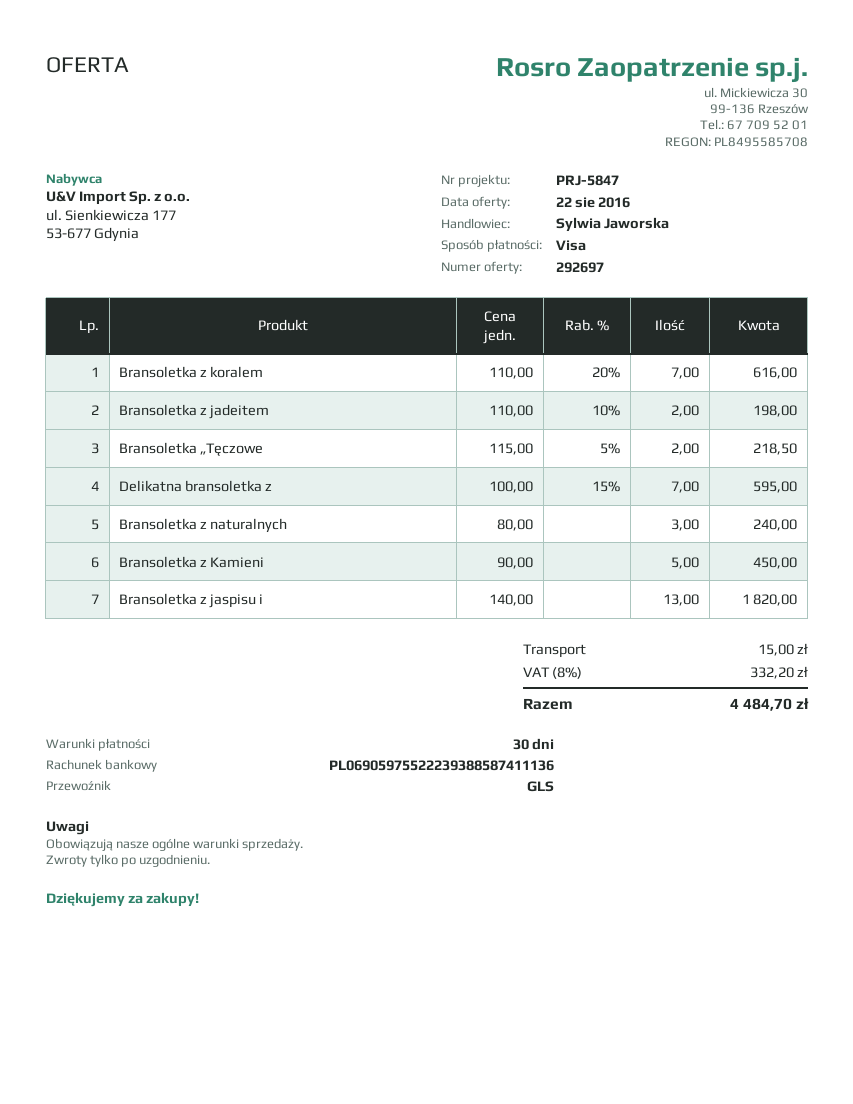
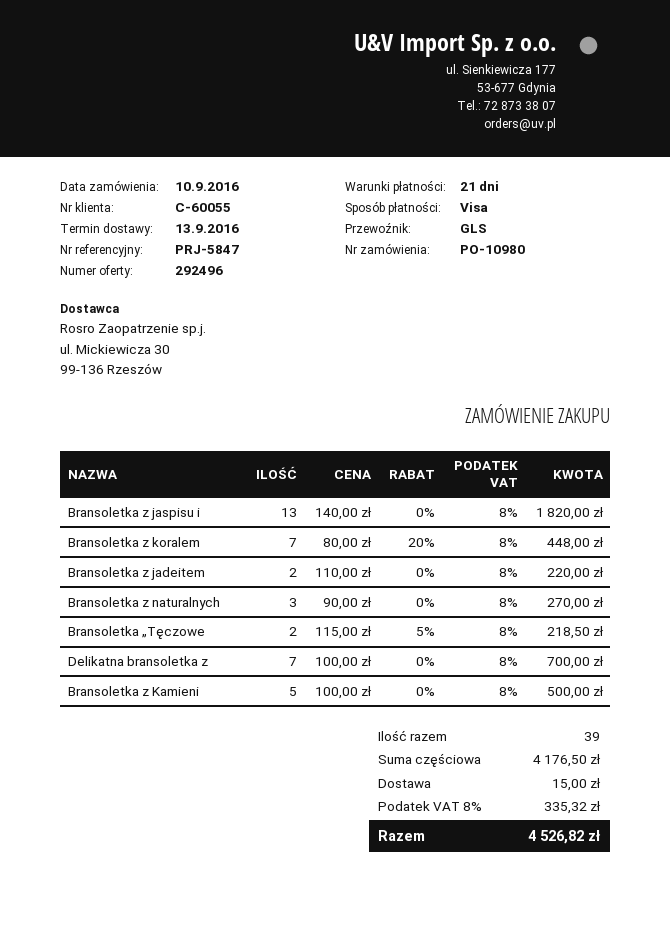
quote number: 292697 -> 292496
payment terms: 30 days -> 21 days
Bransoletka z koralem: 7 x 110.00 - 20% = 616.00 -> 7 x 80.00 - 20% = 448.00
Bransoletka z jadeitem: 2 x 110.00 - 10% = 198.00 -> 2 x 110.00 = 220.00
Delikatna bransoletka z: 7 x 100.00 - 15% = 595.00 -> 7 x 100.00 = 700.00
Bransoletka z naturalnych: 3 x 80.00 = 240.00 -> 3 x 90.00 = 270.00
Bransoletka z Kamieni: 5 x 90.00 = 450.00 -> 5 x 100.00 = 500.00
tax: 8% = 332.20 -> 8% = 335.32
total: 4484.70 -> 4526.82

